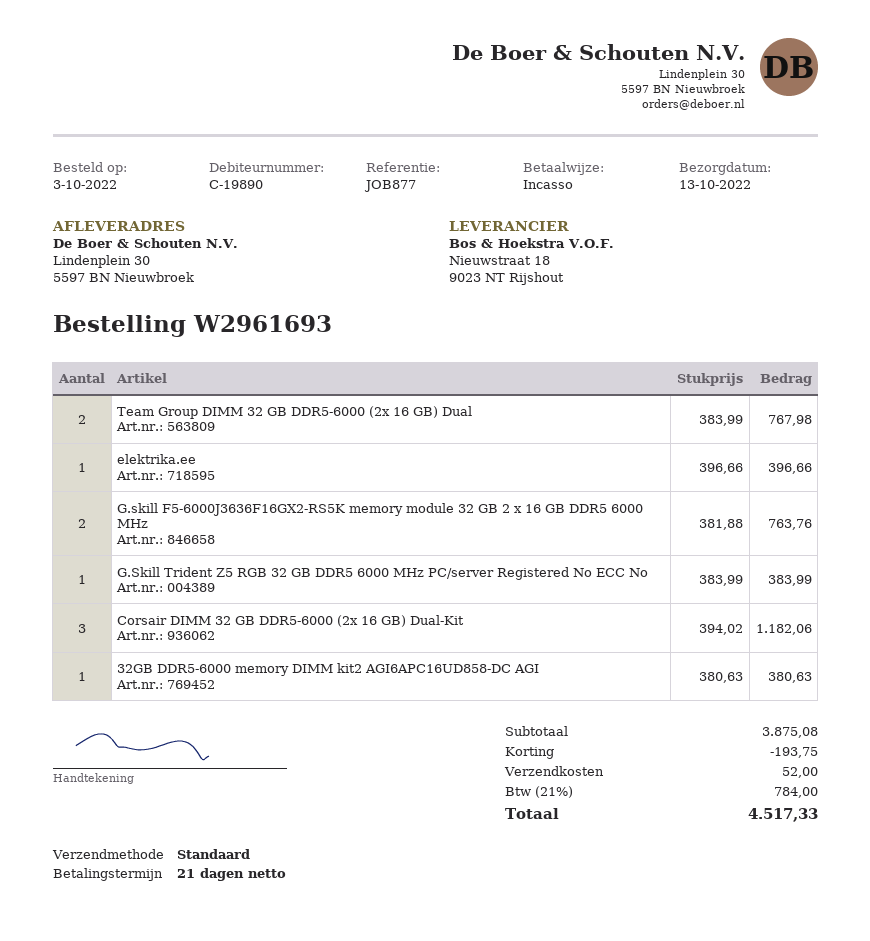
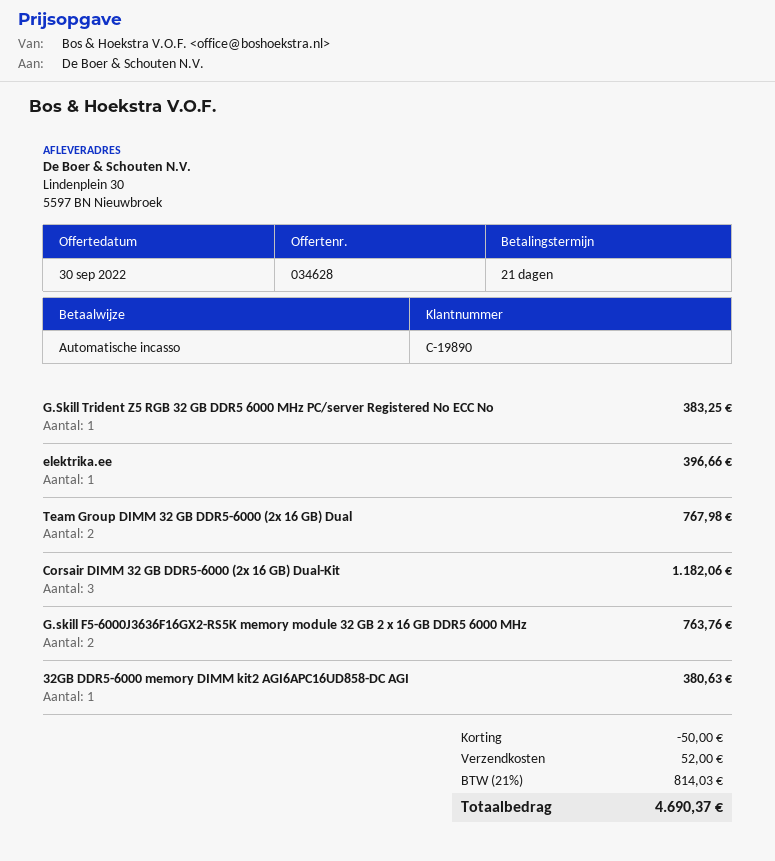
G.Skill Trident Z5 RGB 32 GB DDR5 6000 MHz PC/server Registered No ECC No: 1 for 383.99 -> 1 for 383.25
discount: 193.75 -> 50.00
tax: 21% = 784.00 -> 21% = 814.03
total: 4517.33 -> 4690.37

